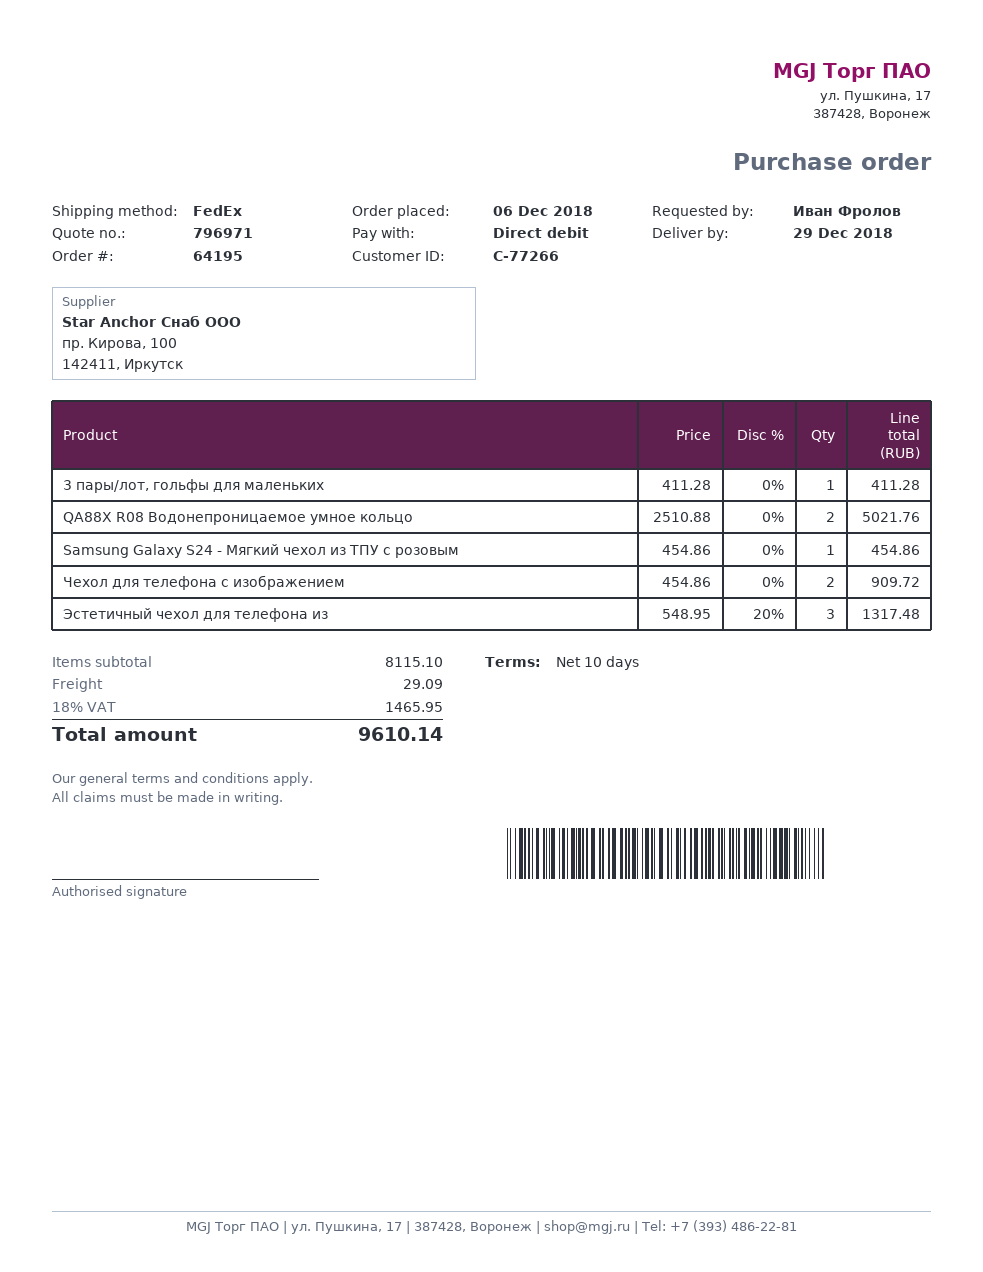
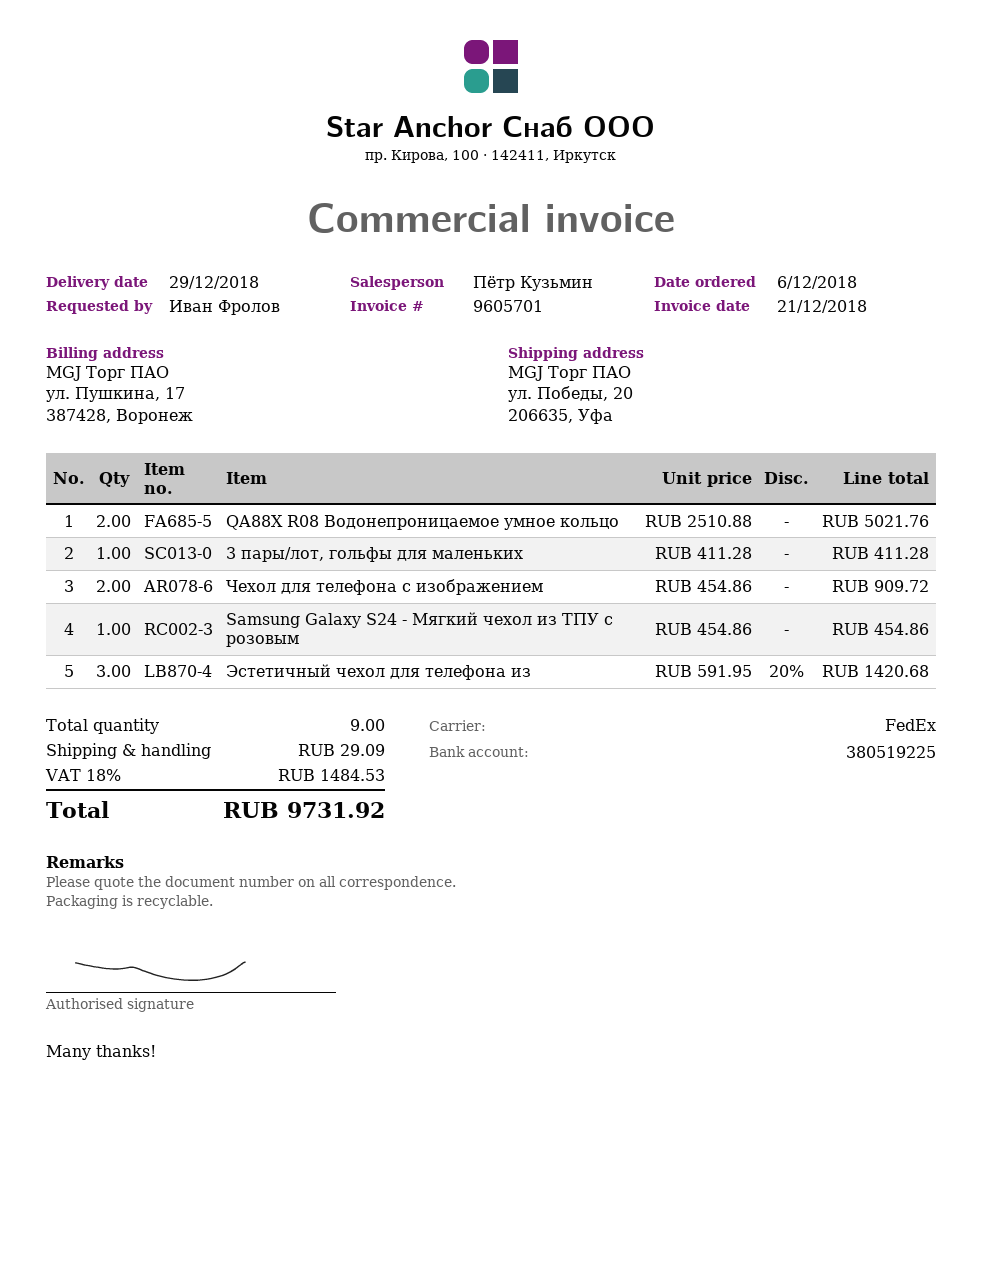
Эстетичный чехол для телефона из: 3 x 548.95 - 20% = 1317.48 -> 3 x 591.95 - 20% = 1420.68
tax: 18% = 1465.95 -> 18% = 1484.53
total: 9610.14 -> 9731.92

